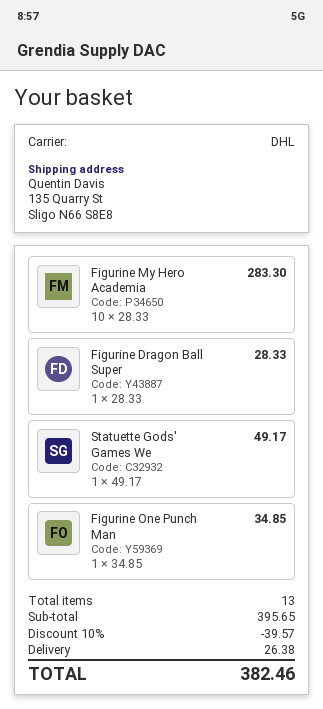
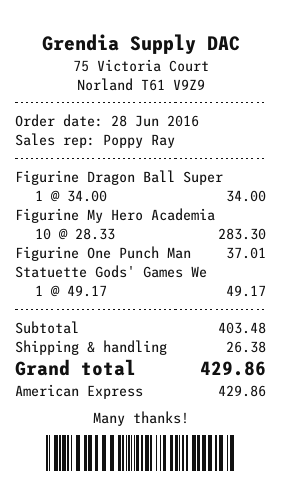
Figurine Dragon Ball Super: 1 x 28.33 = 28.33 -> 1 x 34.00 = 34.00
Figurine One Punch Man: 1 x 34.85 = 34.85 -> 1 x 37.01 = 37.01
subtotal: 395.65 -> 403.48
discount: 10% = 39.57 -> none
total: 382.46 -> 429.86

